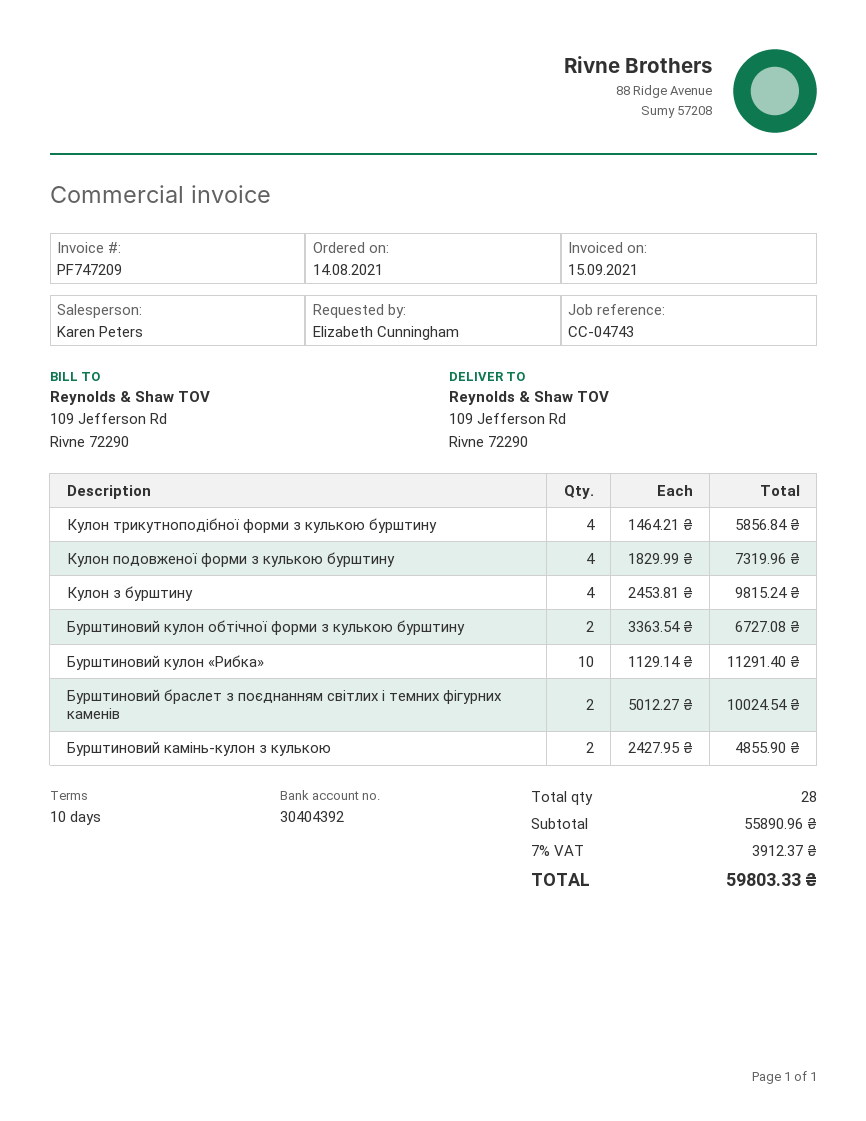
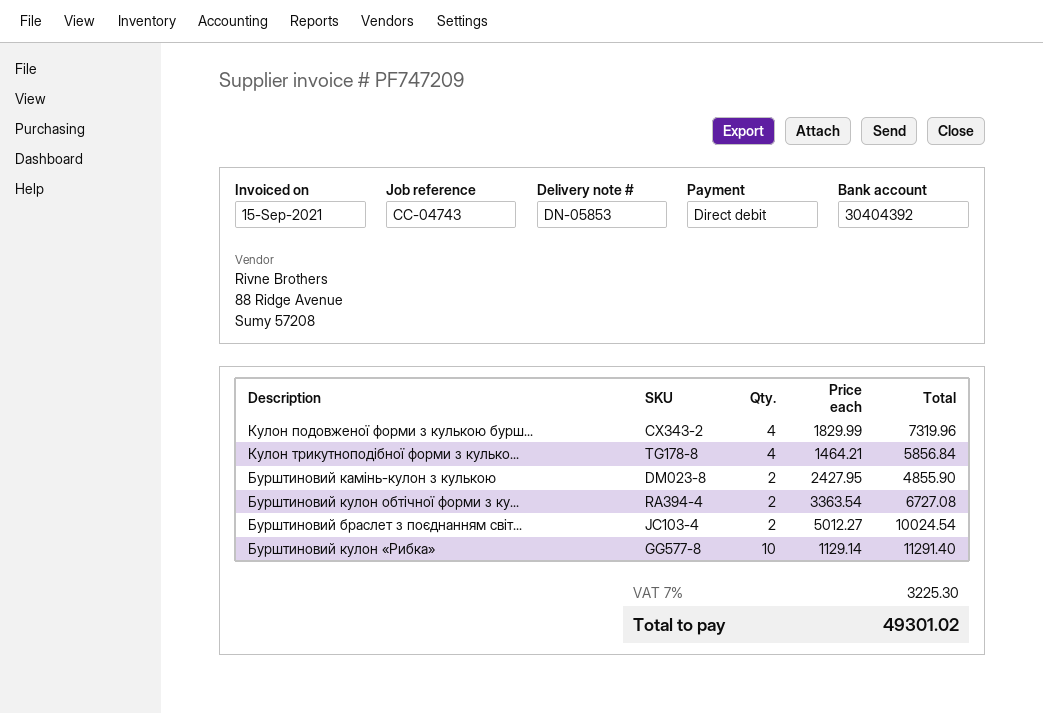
Кулон з бурштину: 4 x 2453.81 = 9815.24 -> none
tax: 7% = 3912.37 -> 7% = 3225.30
total: 59803.33 -> 49301.02

